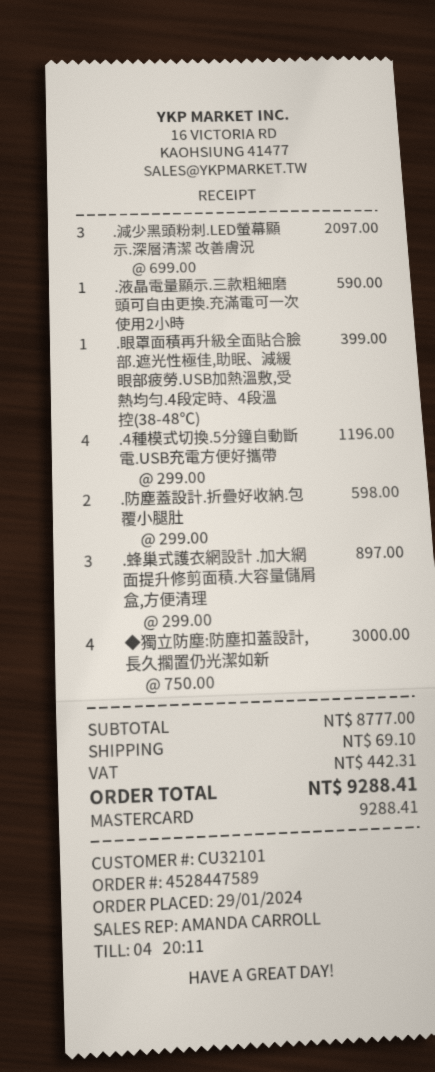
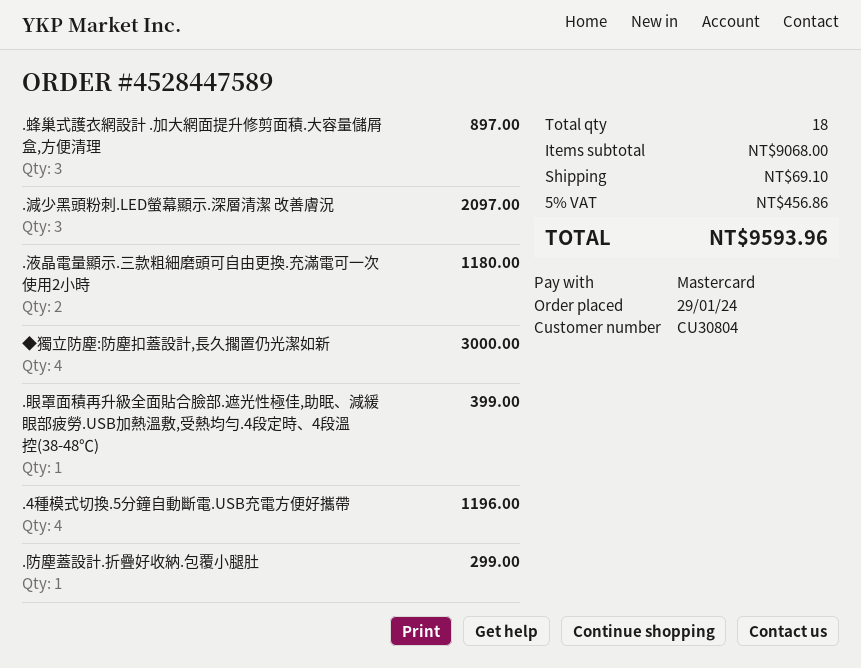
customer number: CU32101 -> CU30804
.液晶電量顯示.三款粗細磨頭可自由更換.充滿電可一次使用2小時: 1 for 590.00 -> 2 for 1180.00
.防塵蓋設計.折疊好收納.包覆小腿肚: 2 for 598.00 -> 1 for 299.00
subtotal: 8777.00 -> 9068.00
tax: 442.31 -> 456.86
total: 9288.41 -> 9593.96

